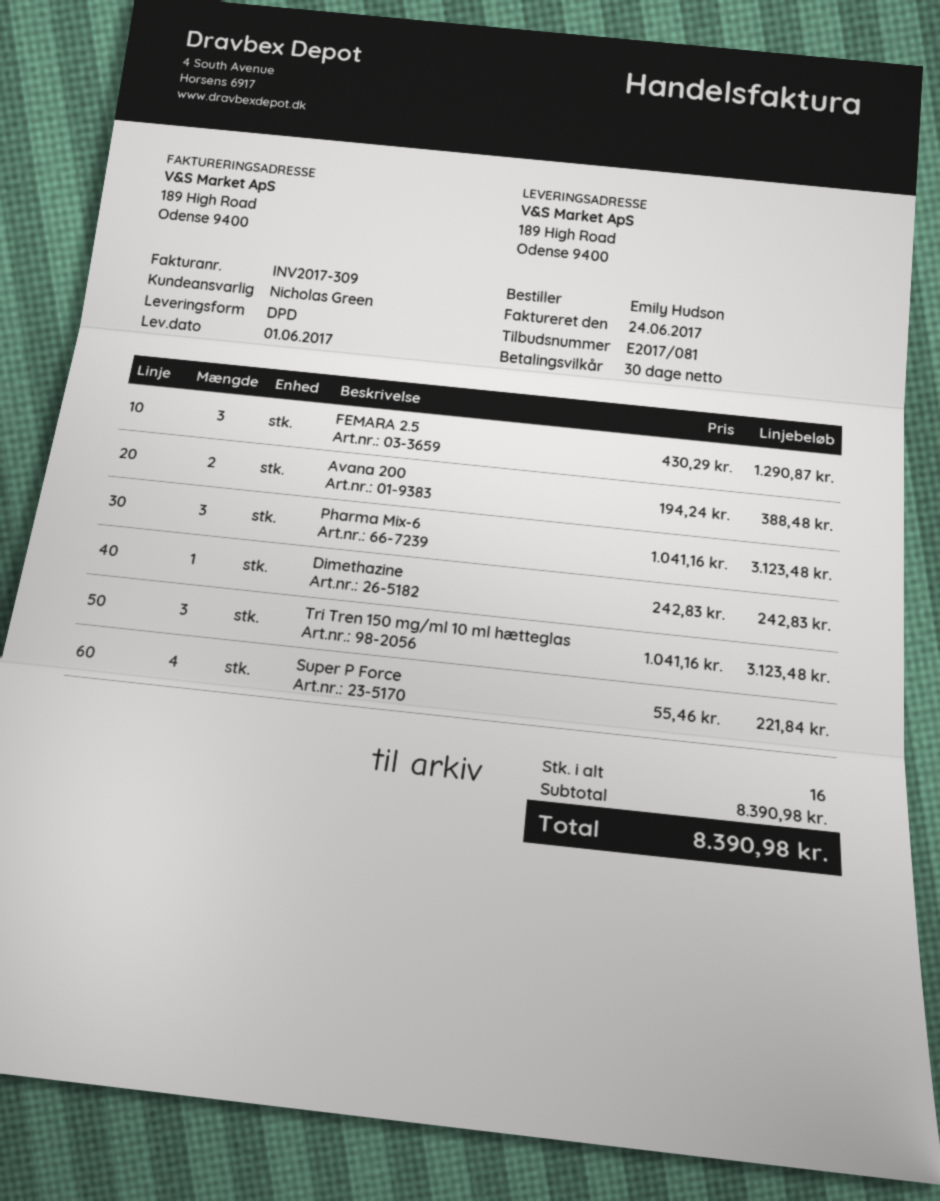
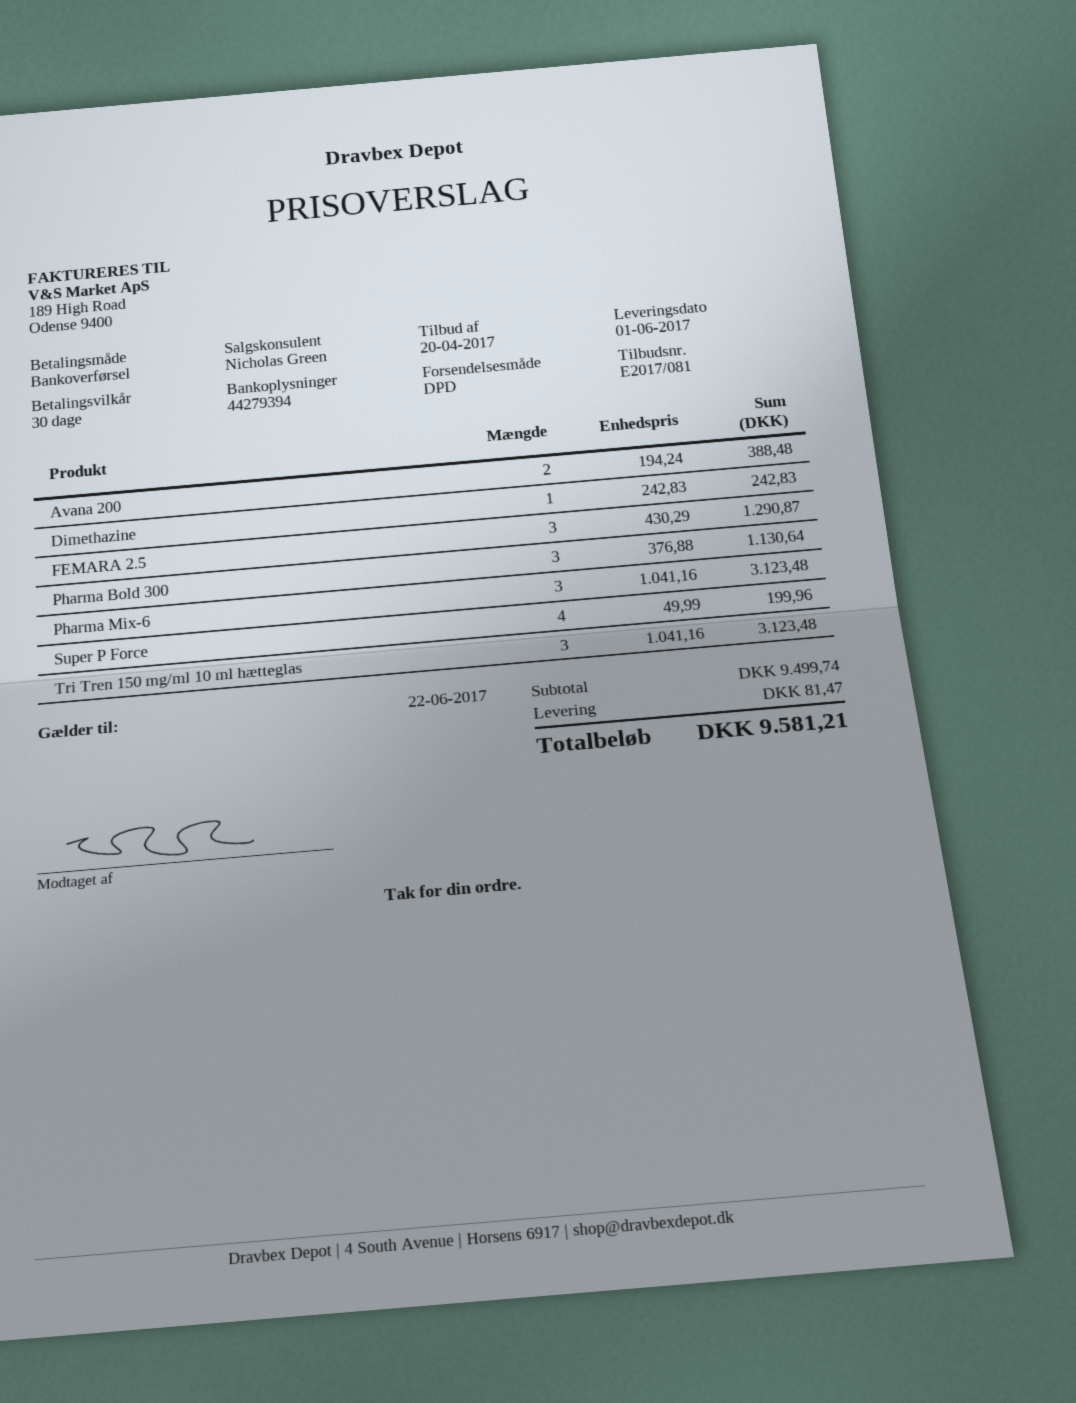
Super P Force: 4 x 55.46 = 221.84 -> 4 x 49.99 = 199.96
Pharma Bold 300: none -> 3 x 376.88 = 1130.64
subtotal: 8390.98 -> 9499.74
shipping: none -> 81.47
total: 8390.98 -> 9581.21

